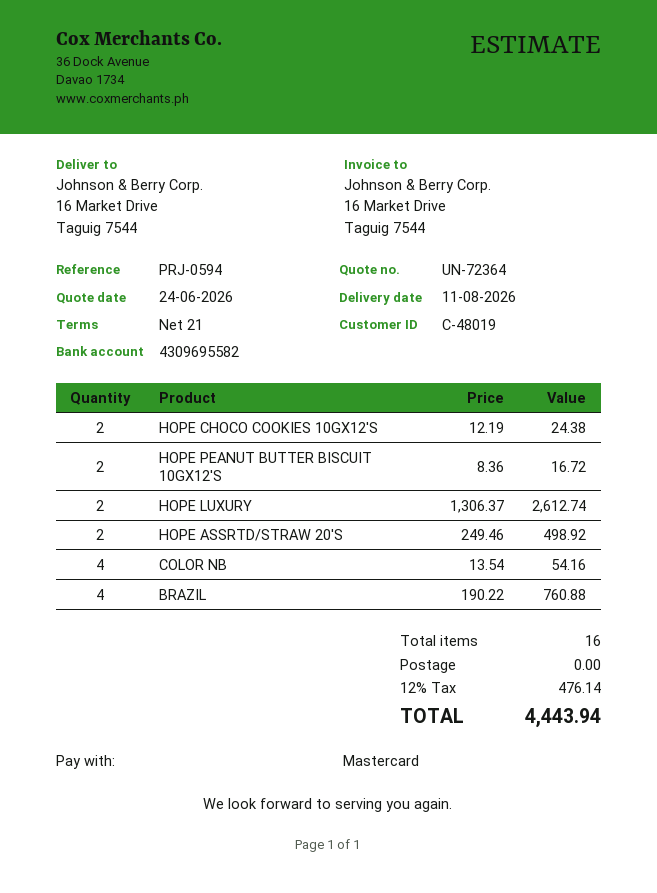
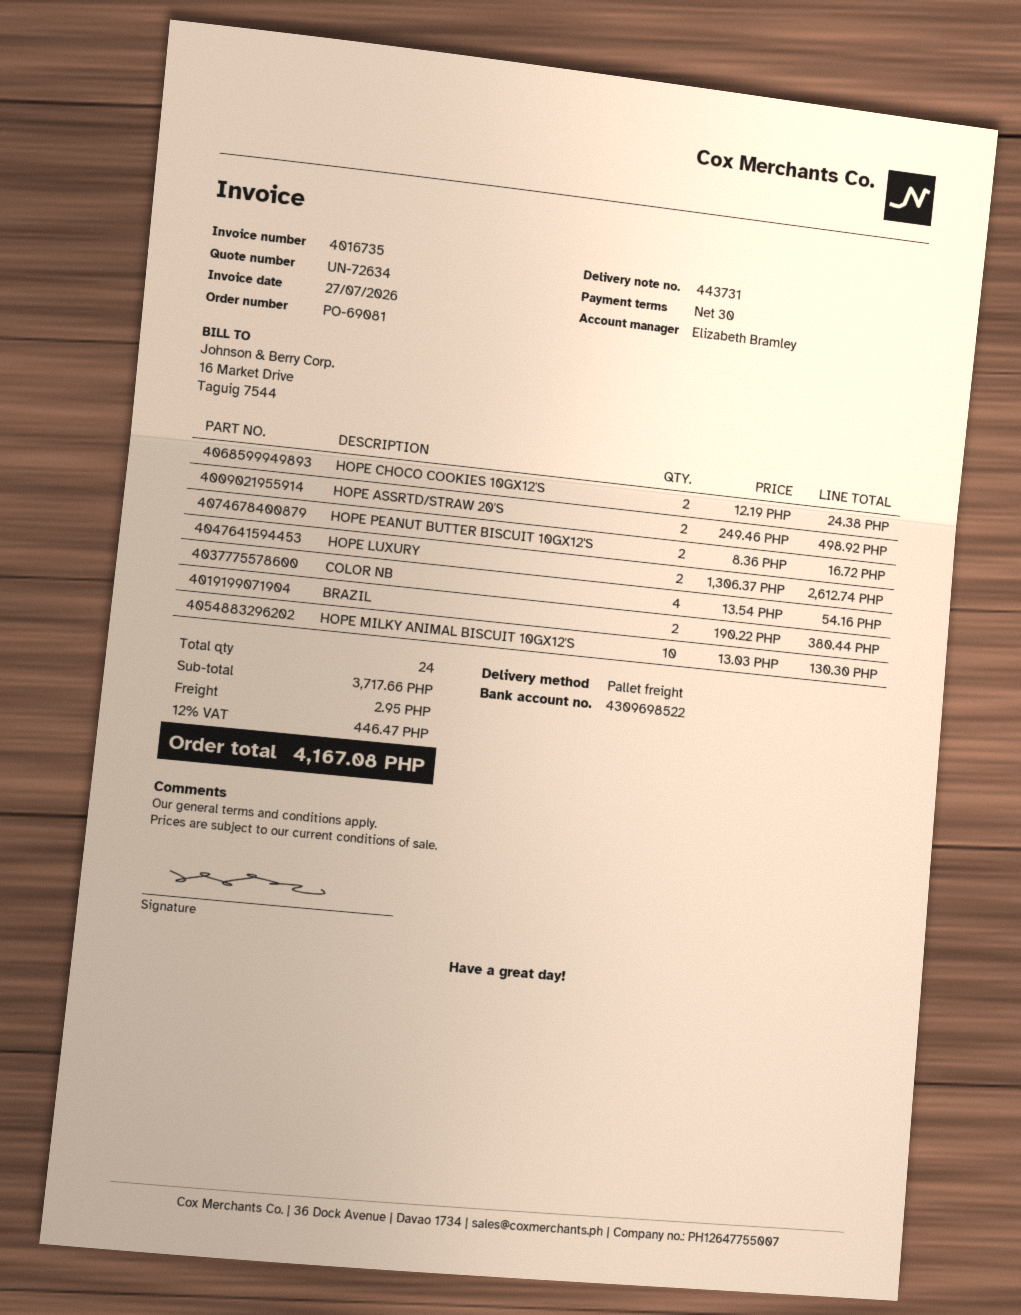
quote number: UN-72364 -> UN-72634
payment terms: 21 days -> 30 days
bank account: 4309695582 -> 4309698522
BRAZIL: 4 x 190.22 = 760.88 -> 2 x 190.22 = 380.44
HOPE MILKY ANIMAL BISCUIT 10GX12'S: none -> 10 x 13.03 = 130.30
total quantity: 16 -> 24
shipping: 0.00 -> 2.95
tax: 12% = 476.14 -> 12% = 446.47
total: 4443.94 -> 4167.08

